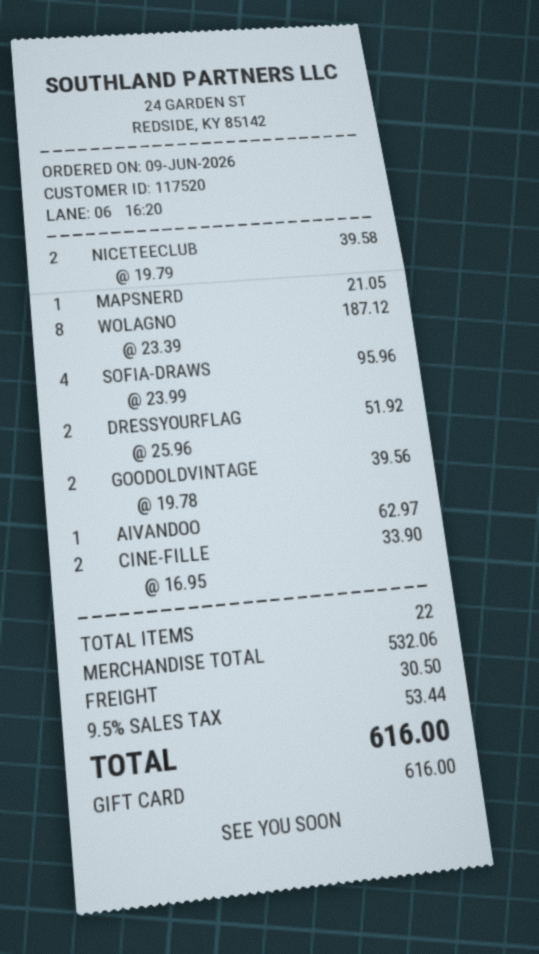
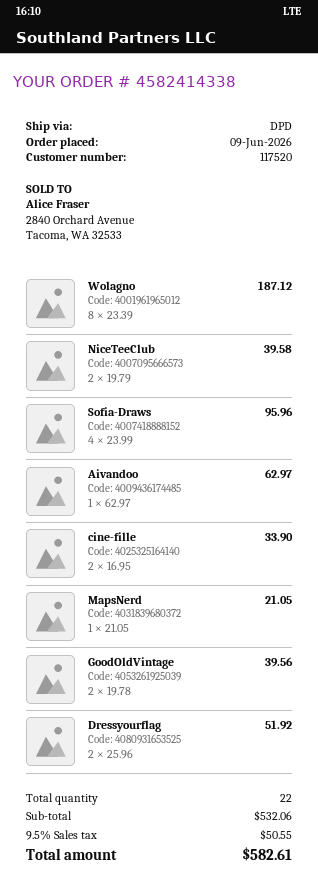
shipping: 30.50 -> none
tax: 9.5% = 53.44 -> 9.5% = 50.55
total: 616.00 -> 582.61

